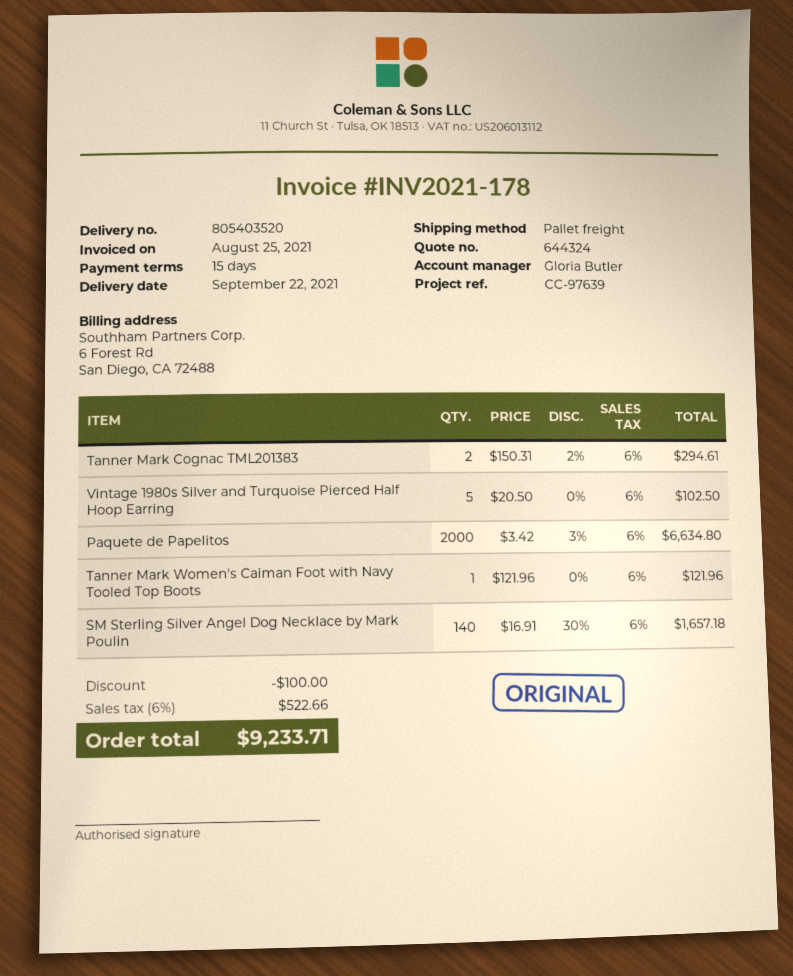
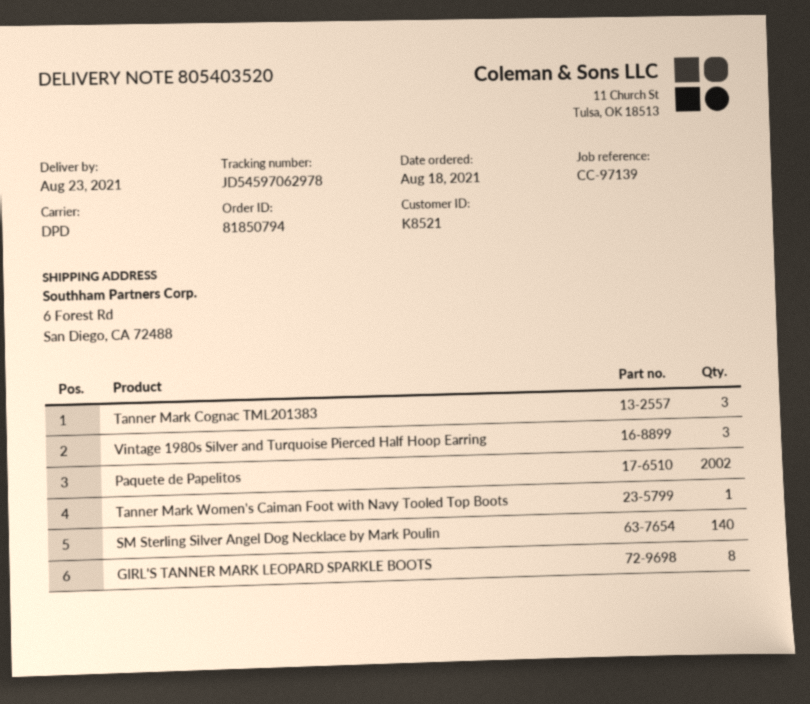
delivery date: 2021-09-22 -> 2021-08-23
reference: CC-97639 -> CC-97139
shipping method: pallet freight -> DPD
Tanner Mark Cognac TML201383: 2 -> 3
Vintage 1980s Silver and Turquoise Pierced Half Hoop Earring: 5 -> 3
Paquete de Papelitos: 2000 -> 2002
GIRL'S TANNER MARK LEOPARD SPARKLE BOOTS: none -> 8

